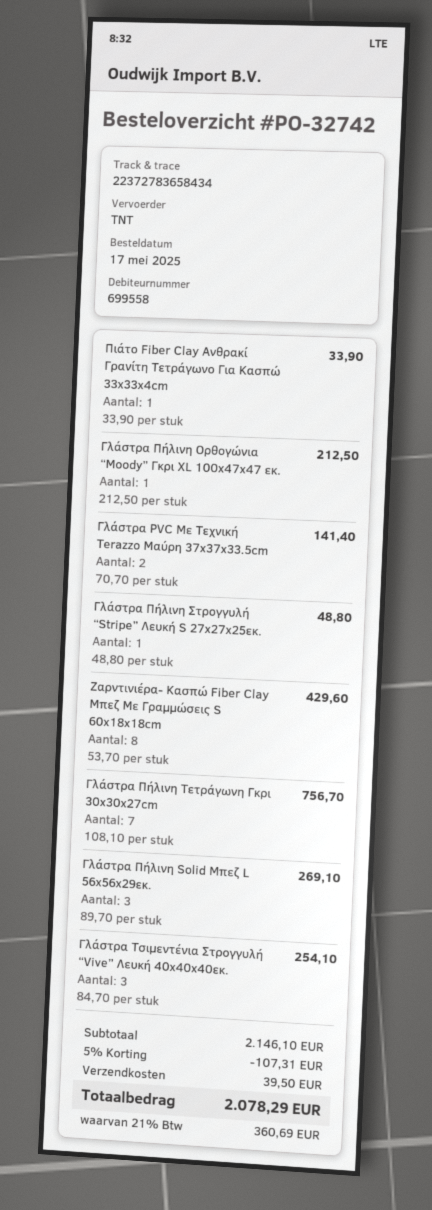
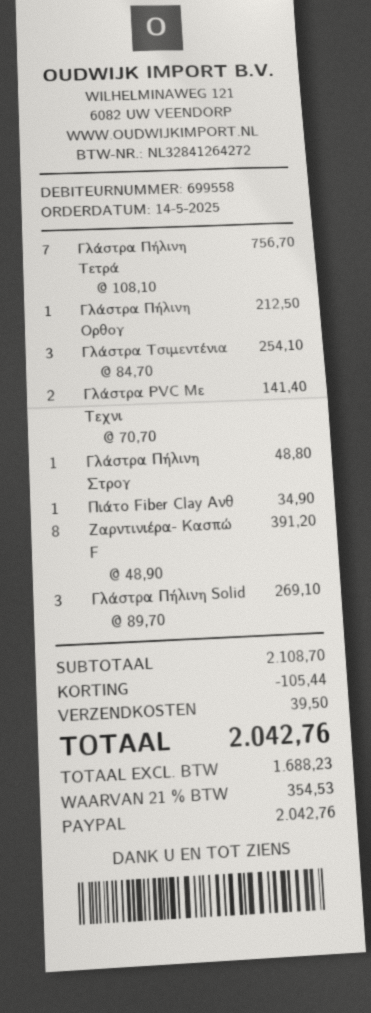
order date: 2025-05-17 -> 2025-05-14
Πιάτο Fiber Clay Ανθρακί Γρανίτη Τετράγωνο Για Κασπώ 33x33x4cm: 1 x 33.90 = 33.90 -> 1 x 34.90 = 34.90
Ζαρντινιέρα- Κασπώ Fiber Clay Μπεζ Με Γραμμώσεις S 60x18x18cm: 8 x 53.70 = 429.60 -> 8 x 48.90 = 391.20
subtotal: 2146.10 -> 2108.70
discount: 107.31 -> 105.44
tax: 21% = 360.69 -> 21% = 354.53
total: 2078.29 -> 2042.76

